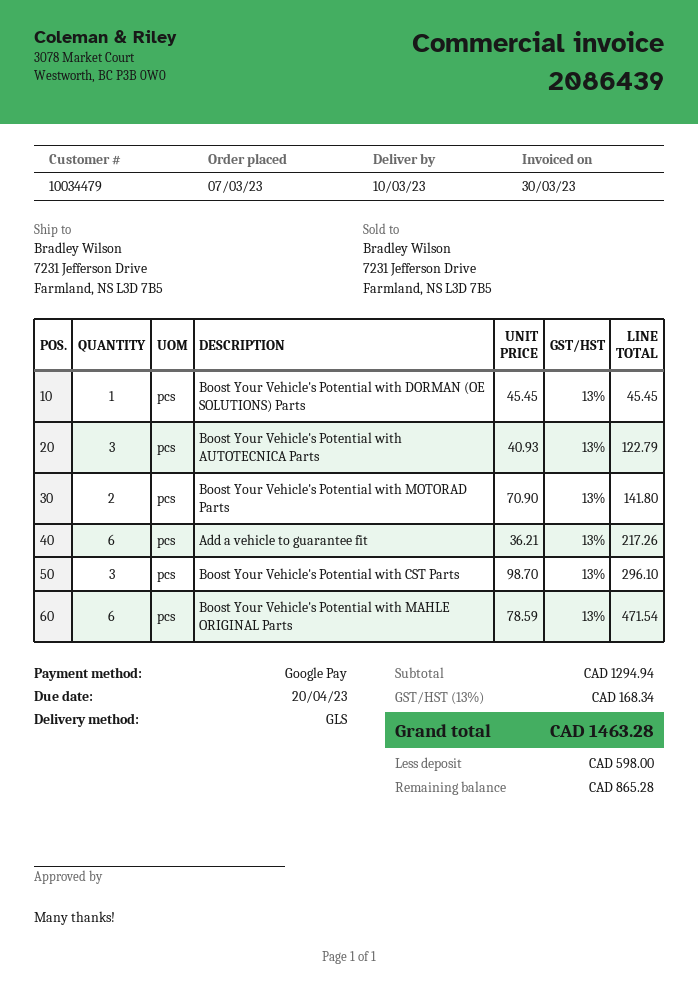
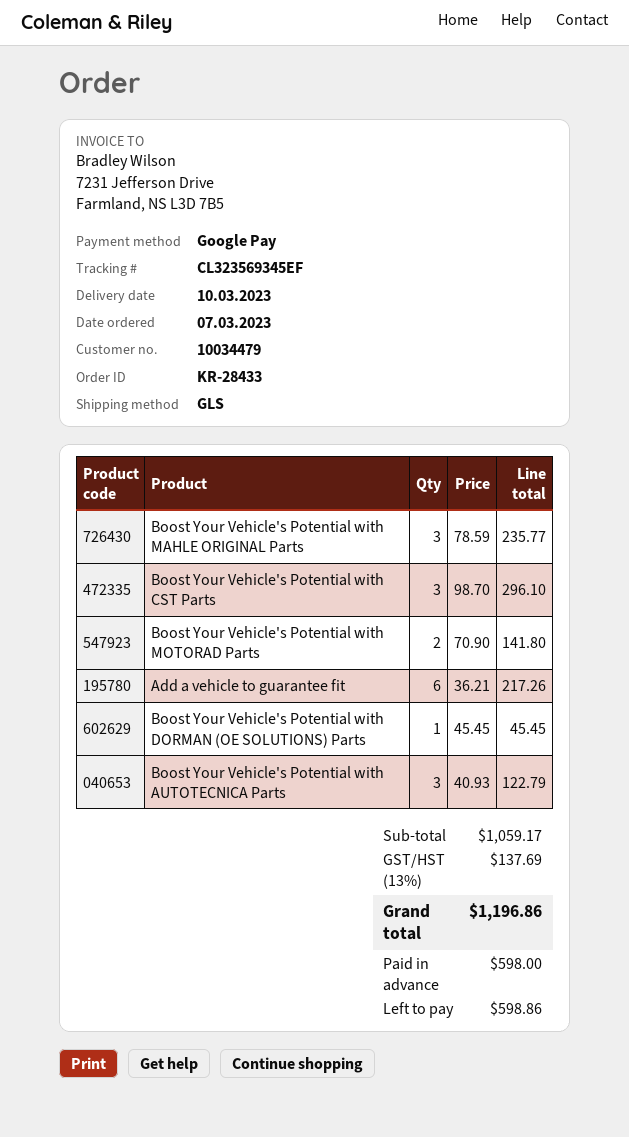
Boost Your Vehicle's Potential with MAHLE ORIGINAL Parts: 6 x 78.59 = 471.54 -> 3 x 78.59 = 235.77
subtotal: 1294.94 -> 1059.17
tax: 13% = 168.34 -> 13% = 137.69
total: 1463.28 -> 1196.86
balance: 865.28 -> 598.86

